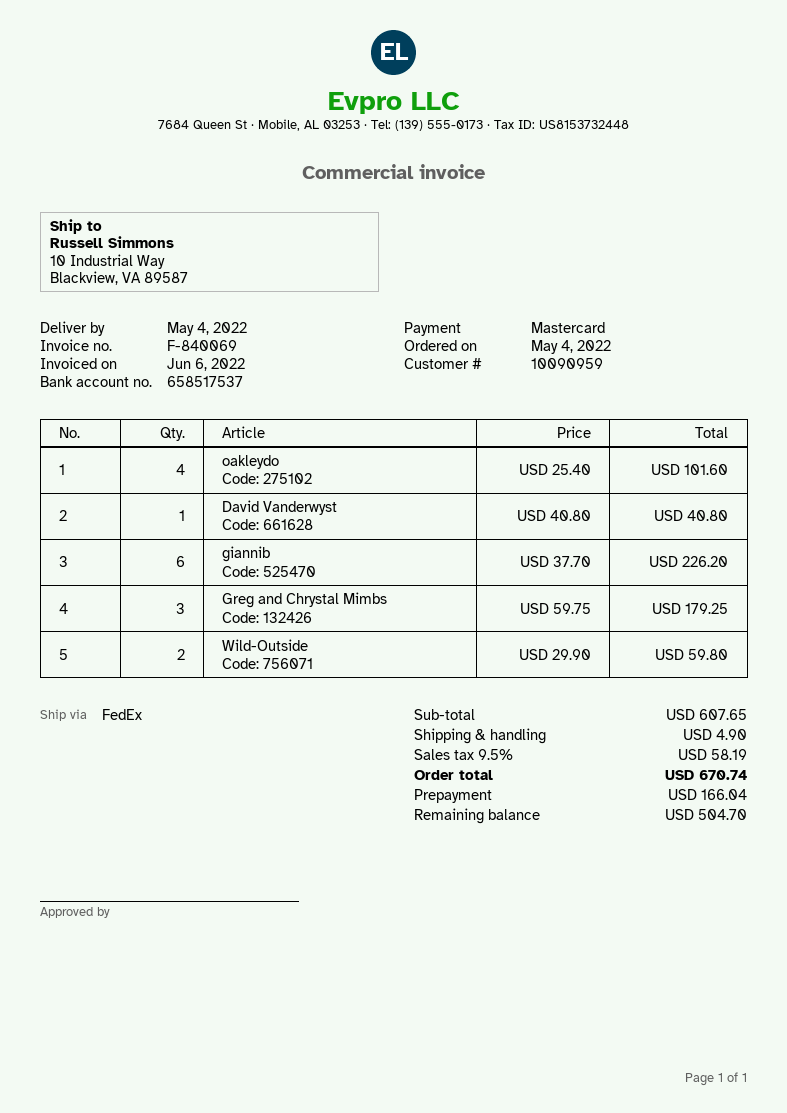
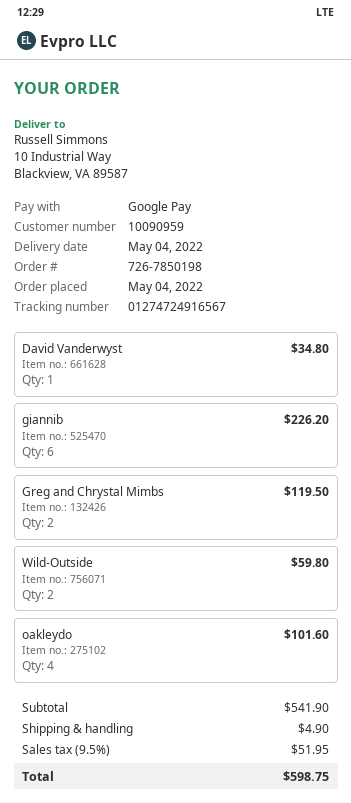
payment method: Mastercard -> Google Pay
David Vanderwyst: 1 for 40.80 -> 1 for 34.80
Greg and Chrystal Mimbs: 3 for 179.25 -> 2 for 119.50
subtotal: 607.65 -> 541.90
tax: 9.5% = 58.19 -> 9.5% = 51.95
total: 670.74 -> 598.75

